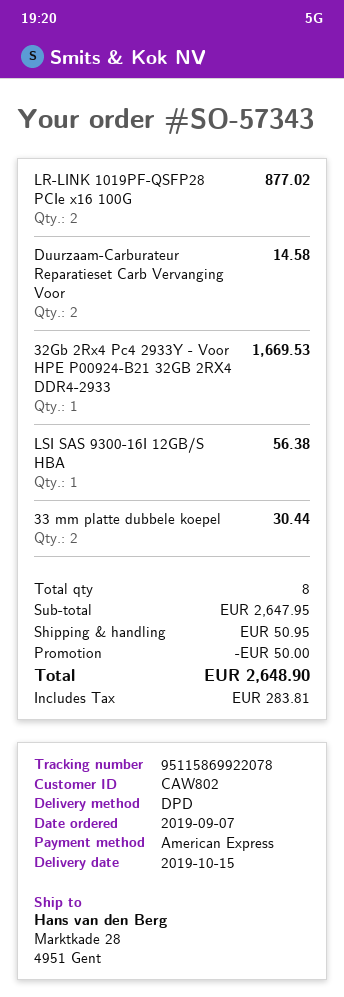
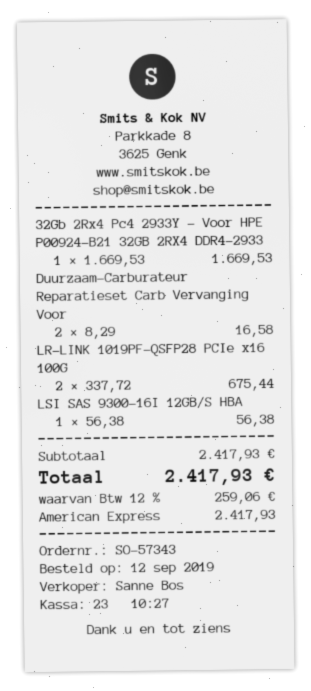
order date: 2019-09-07 -> 2019-09-12
LR-LINK 1019PF-QSFP28 PCIe x16 100G: 2 for 877.02 -> 2 for 675.44
Duurzaam-Carburateur Reparatieset Carb Vervanging Voor: 2 for 14.58 -> 2 for 16.58
33 mm platte dubbele koepel: 2 for 30.44 -> none
subtotal: 2647.95 -> 2417.93
discount: 50.00 -> none
shipping: 50.95 -> none
tax: 283.81 -> 259.06
total: 2648.90 -> 2417.93

